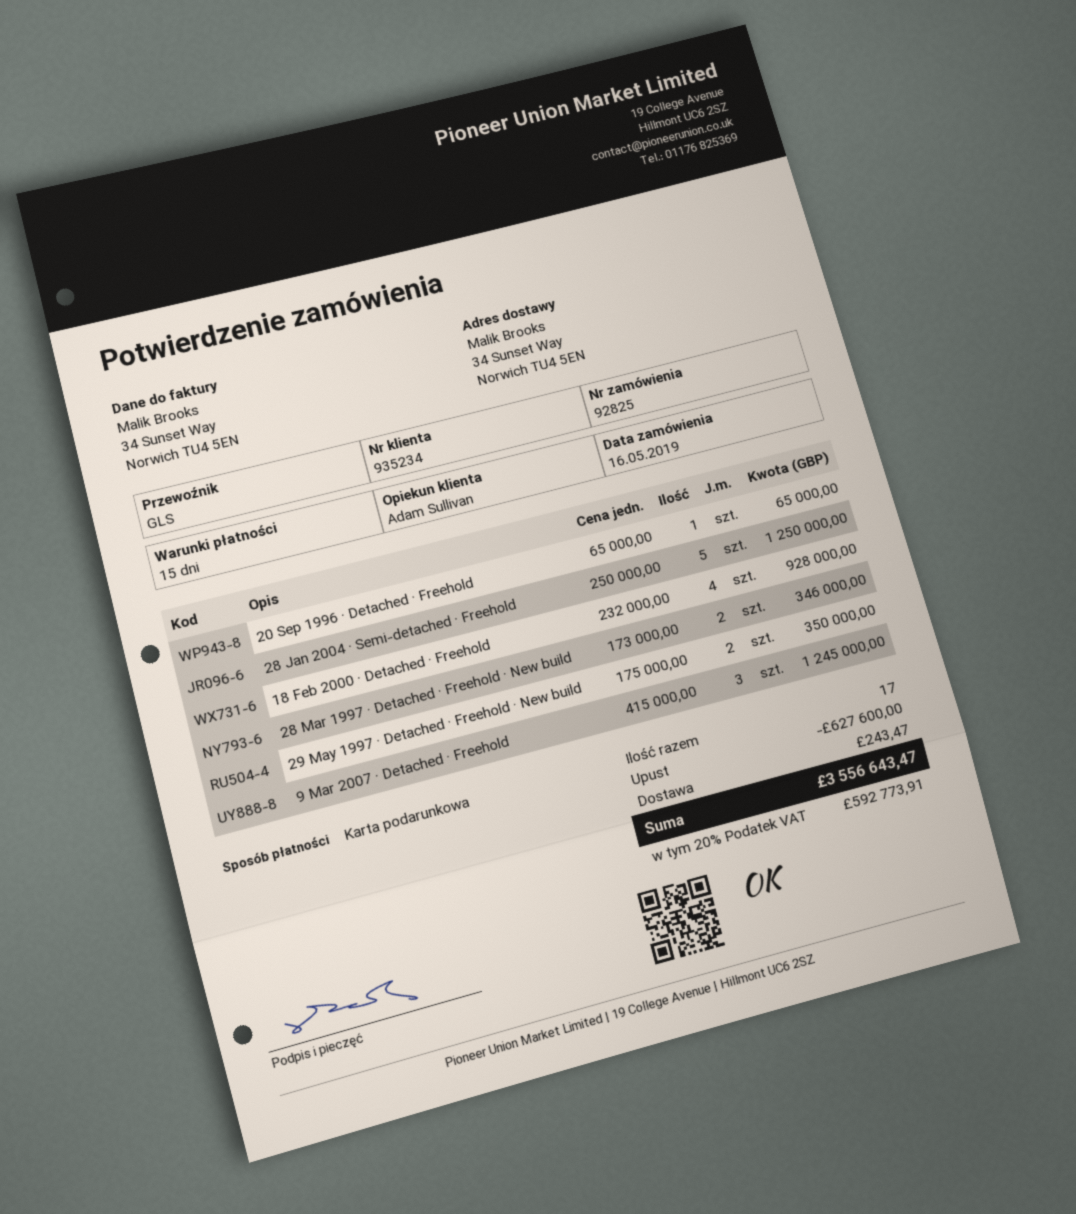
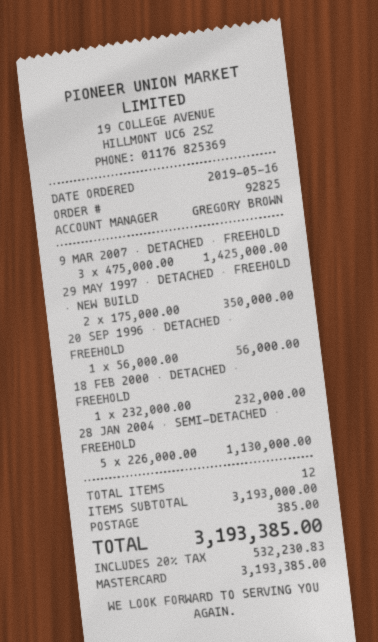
sales rep: Adam Sullivan -> GREGORY BROWN
payment method: gift card -> Mastercard
20 Sep 1996 · Detached · Freehold: 1 x 65000.00 = 65000.00 -> 1 x 56000.00 = 56000.00
28 Jan 2004 · Semi-detached · Freehold: 5 x 250000.00 = 1250000.00 -> 5 x 226000.00 = 1130000.00
18 Feb 2000 · Detached · Freehold: 4 x 232000.00 = 928000.00 -> 1 x 232000.00 = 232000.00
28 Mar 1997 · Detached · Freehold · New build: 2 x 173000.00 = 346000.00 -> none
9 Mar 2007 · Detached · Freehold: 3 x 415000.00 = 1245000.00 -> 3 x 475000.00 = 1425000.00
total quantity: 17 -> 12
discount: 627600.00 -> none
shipping: 243.47 -> 385.00
tax: 20% = 592773.91 -> 20% = 532230.83
total: 3556643.47 -> 3193385.00

